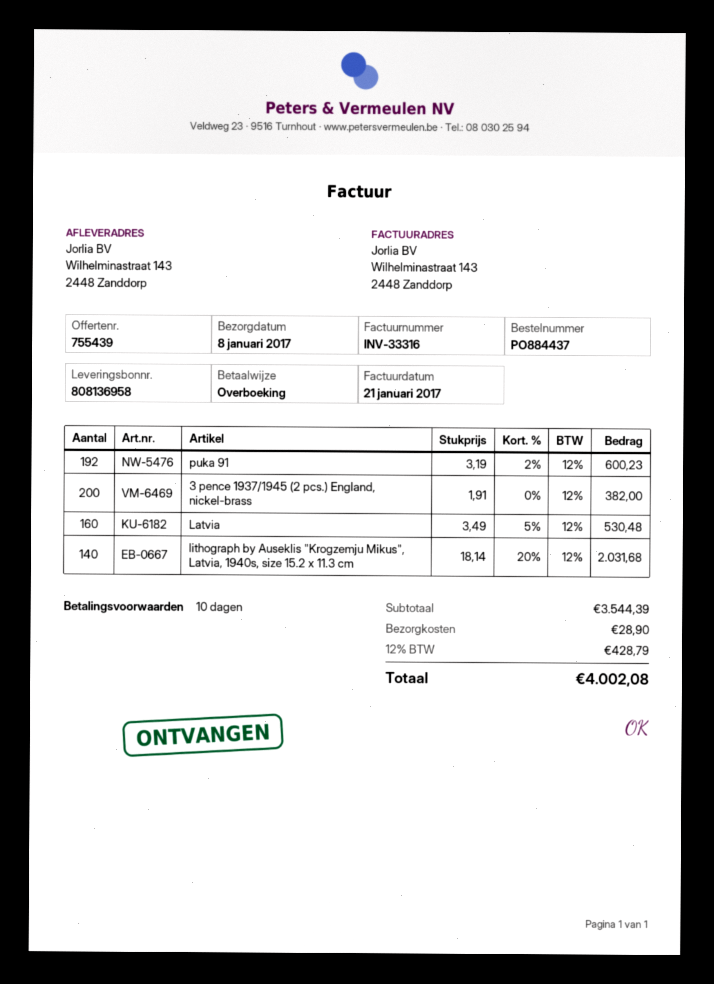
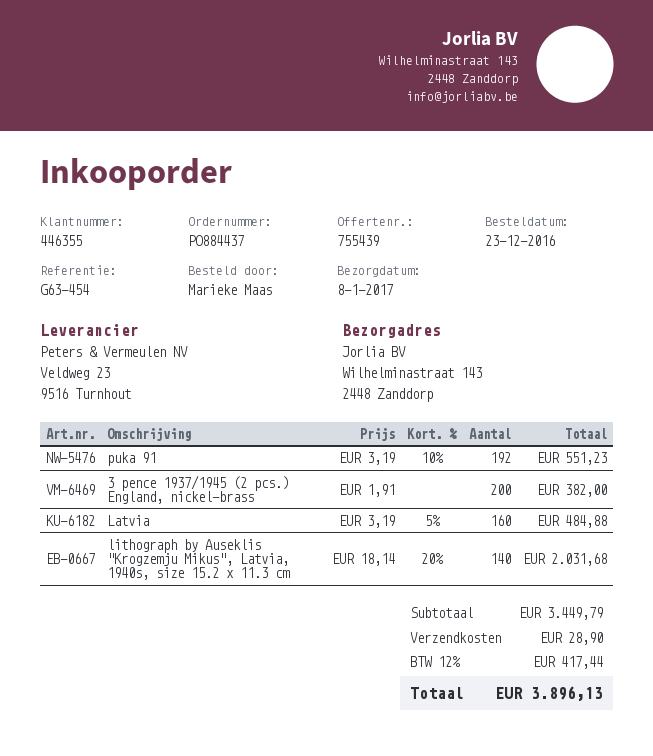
puka 91: 192 x 3.19 - 2% = 600.23 -> 192 x 3.19 - 10% = 551.23
Latvia: 160 x 3.49 - 5% = 530.48 -> 160 x 3.19 - 5% = 484.88
subtotal: 3544.39 -> 3449.79
tax: 12% = 428.79 -> 12% = 417.44
total: 4002.08 -> 3896.13

